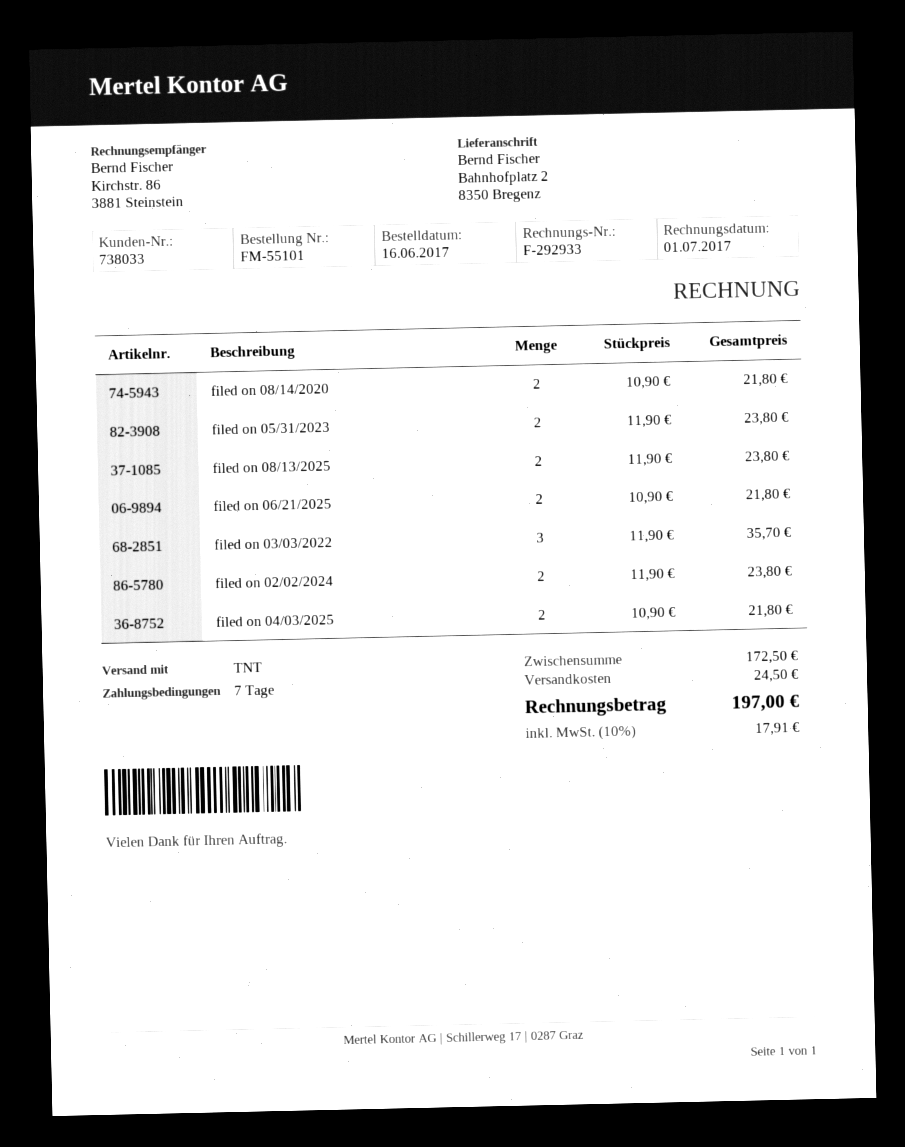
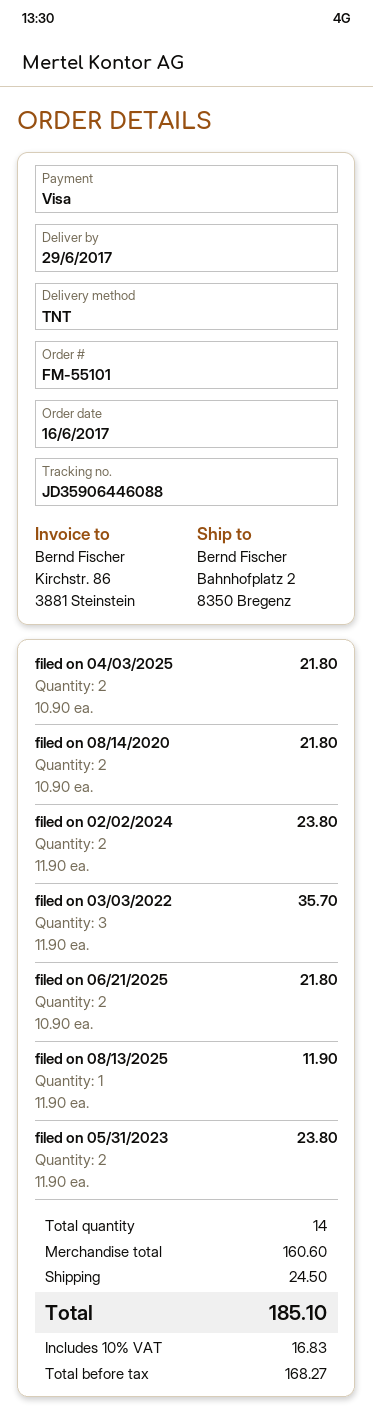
filed on 08/13/2025: 2 x 11.90 = 23.80 -> 1 x 11.90 = 11.90
subtotal: 172.50 -> 160.60
tax: 10% = 17.91 -> 10% = 16.83
total: 197.00 -> 185.10

